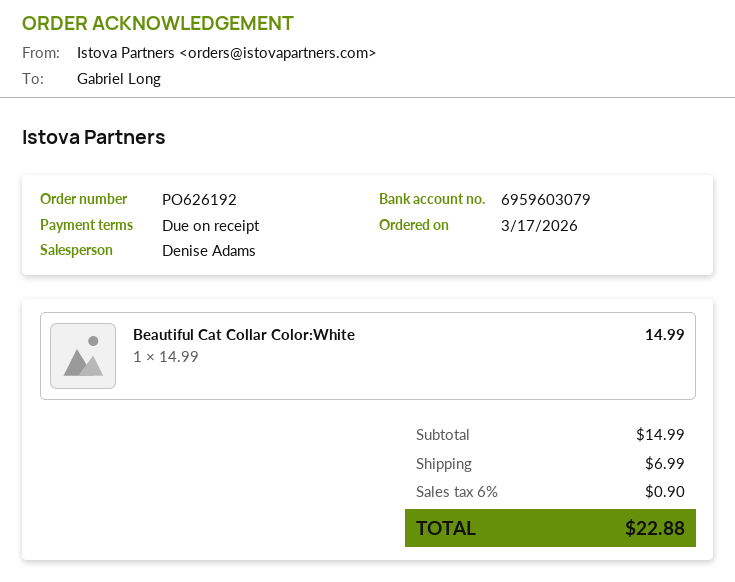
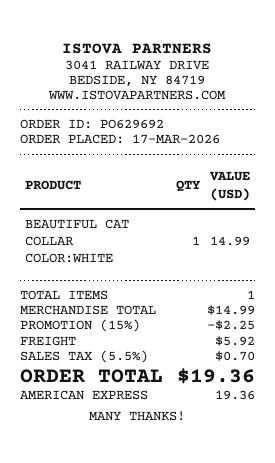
order number: PO626192 -> PO629692
discount: none -> 15% = 2.25
shipping: 6.99 -> 5.92
tax: 6% = 0.90 -> 5.5% = 0.70
total: 22.88 -> 19.36

